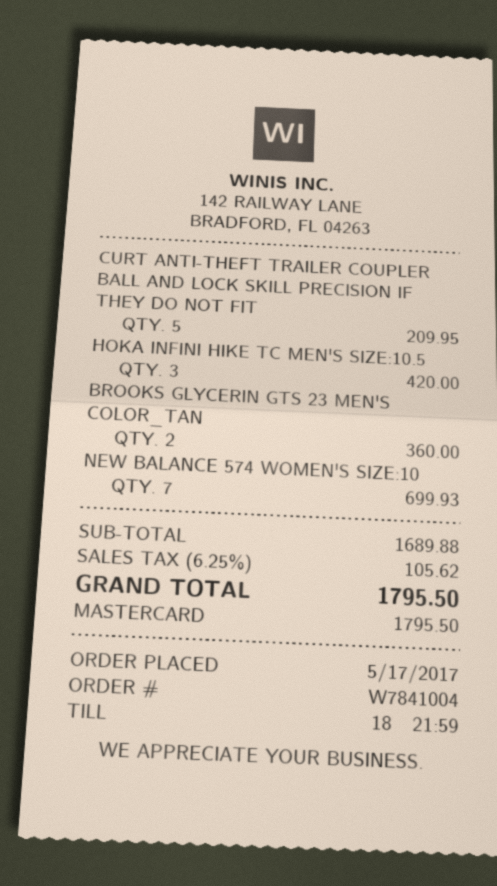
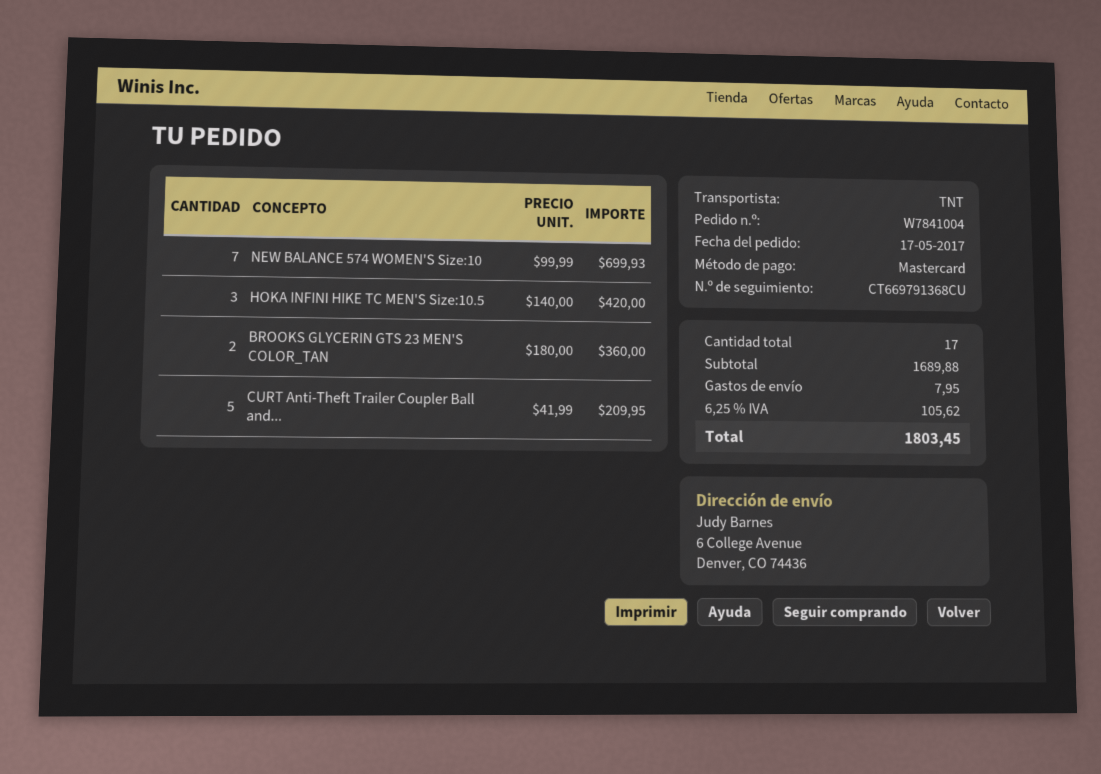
shipping: none -> 7.95
total: 1795.50 -> 1803.45

